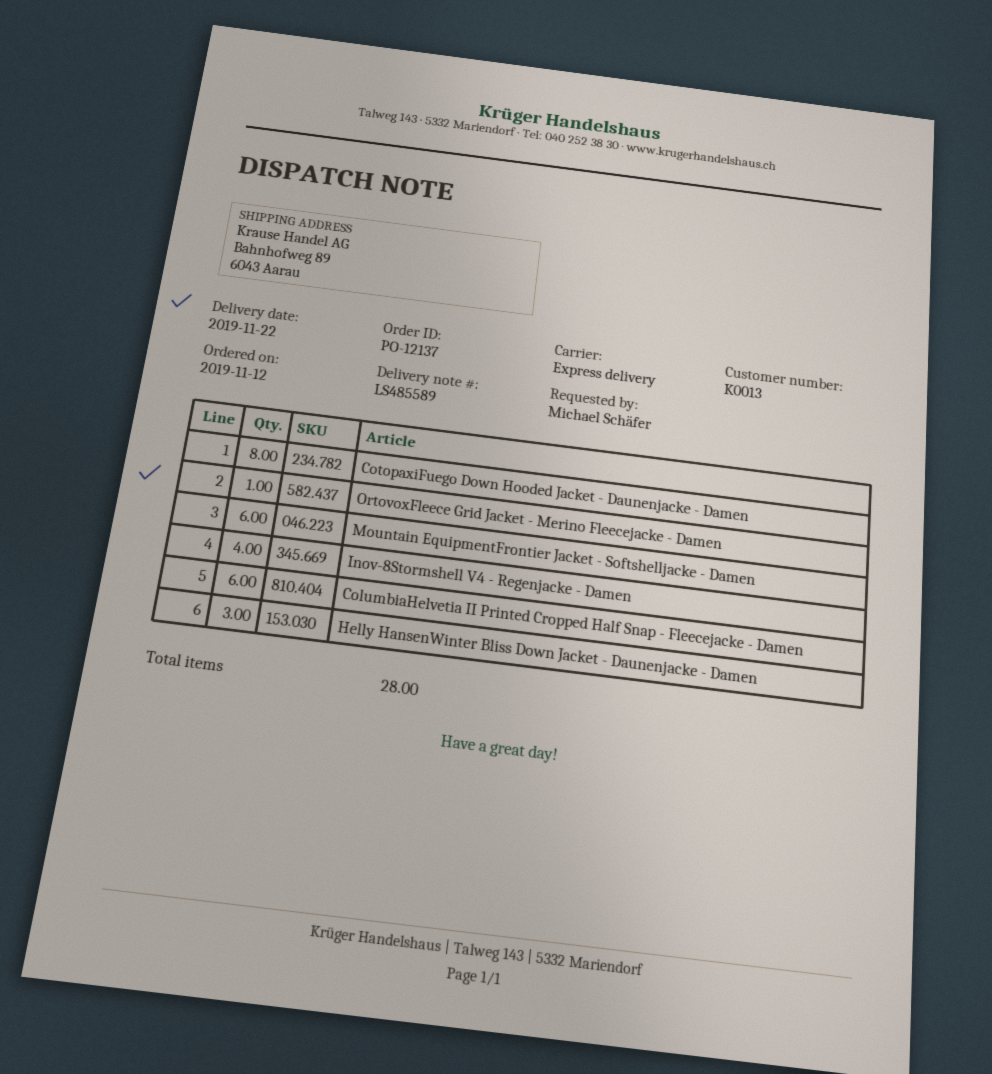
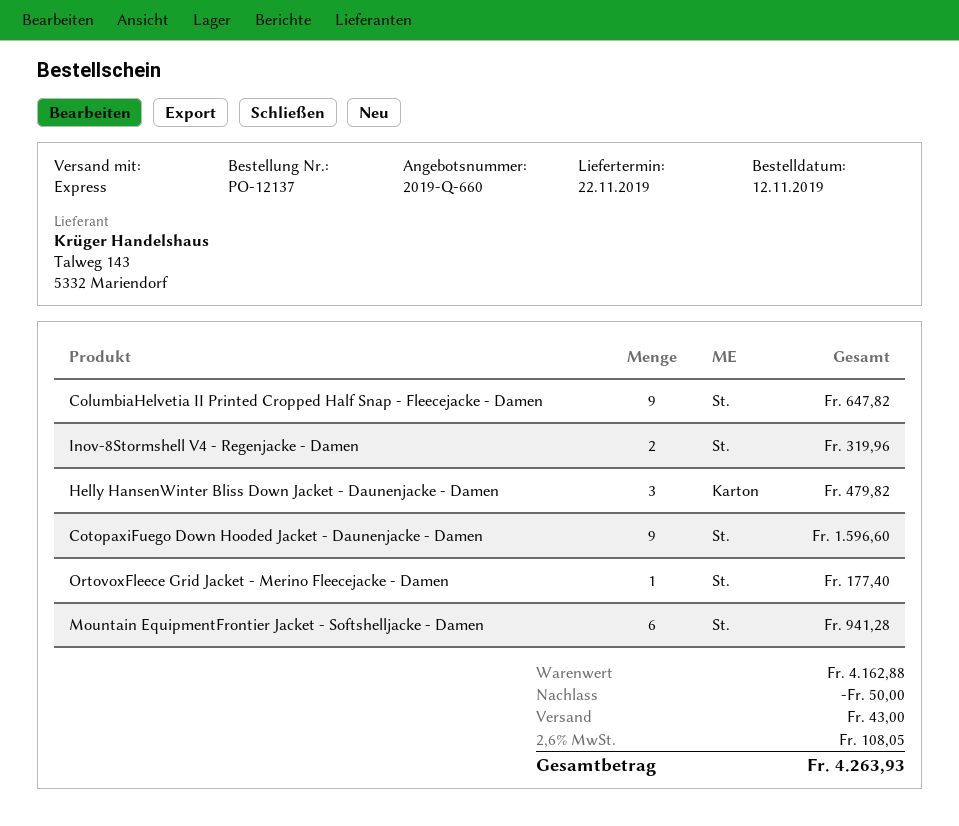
CotopaxiFuego Down Hooded Jacket - Daunenjacke - Damen: 8 -> 9
Inov-8Stormshell V4 - Regenjacke - Damen: 4 -> 2
ColumbiaHelvetia II Printed Cropped Half Snap - Fleecejacke - Damen: 6 -> 9

